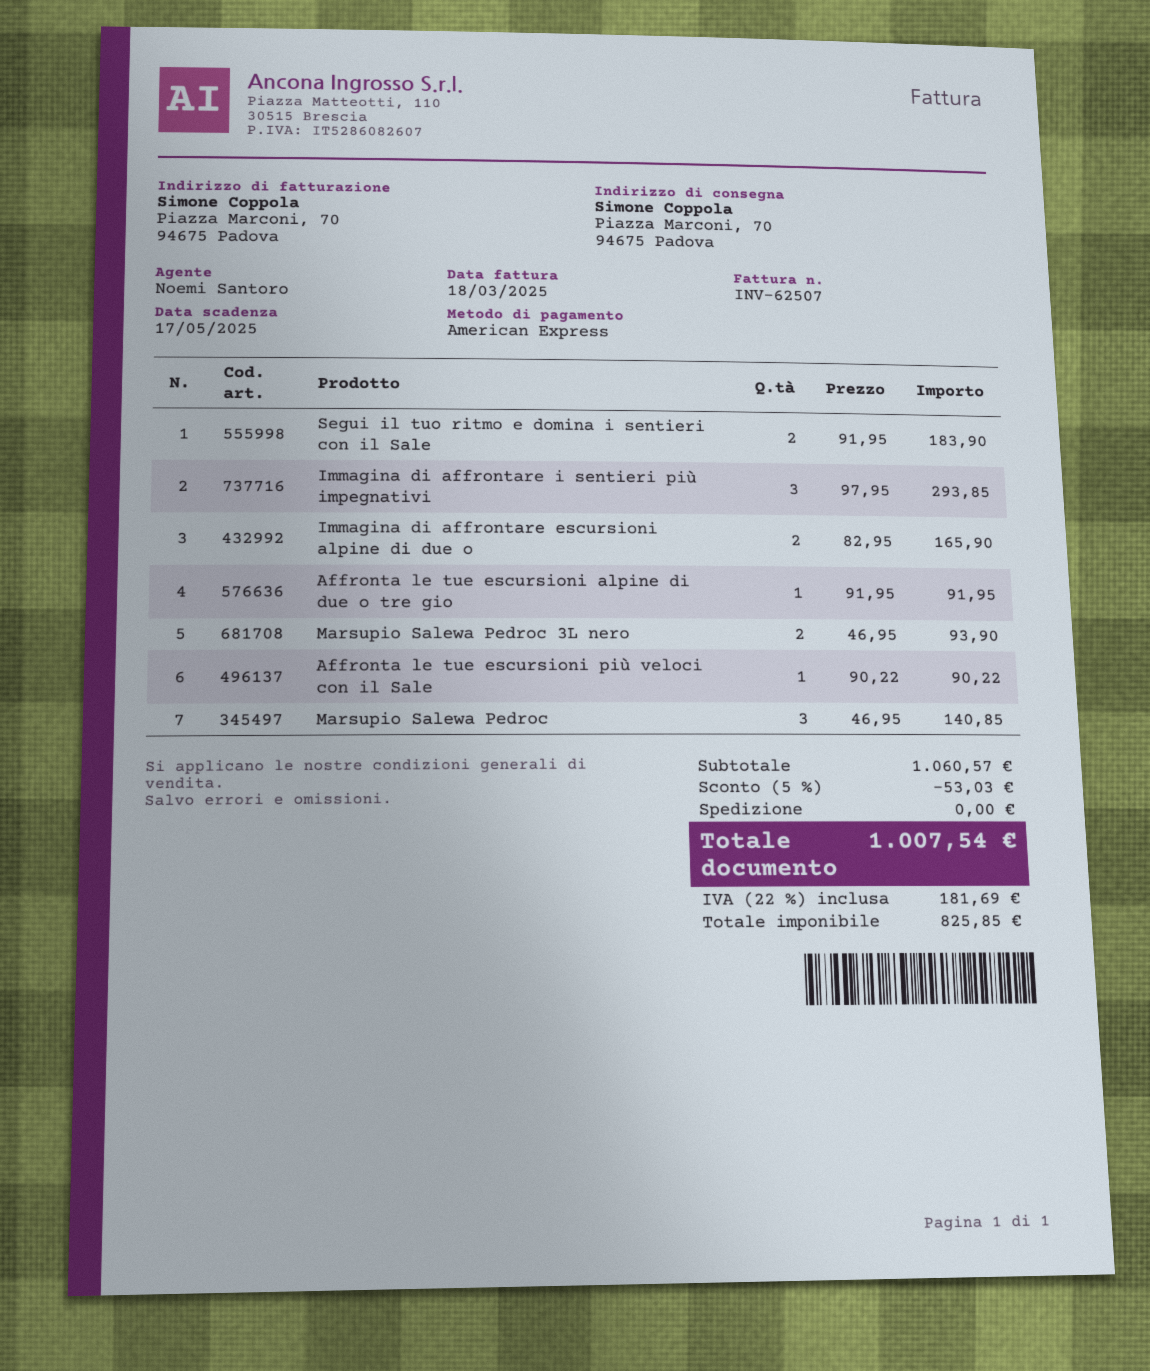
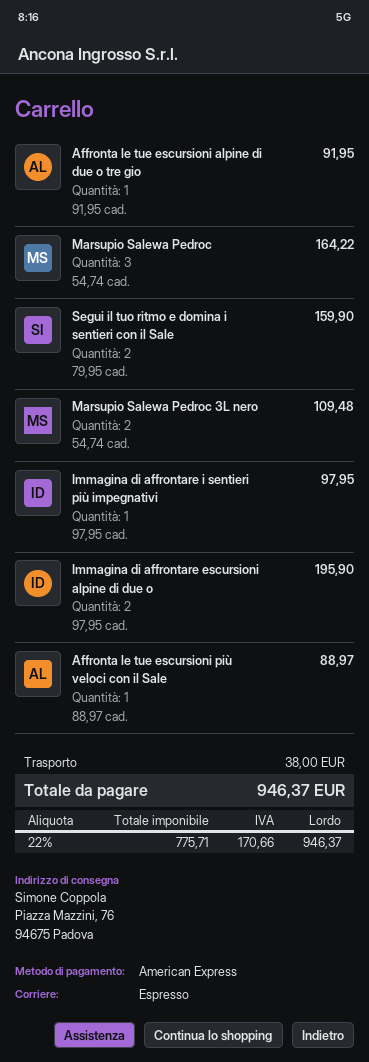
ship to: Piazza Marconi, 70, 94675 Padova -> Piazza Mazzini, 76, 94675 Padova
Segui il tuo ritmo e domina i sentieri con il Sale: 2 x 91.95 = 183.90 -> 2 x 79.95 = 159.90
Immagina di affrontare i sentieri più impegnativi: 3 x 97.95 = 293.85 -> 1 x 97.95 = 97.95
Immagina di affrontare escursioni alpine di due o: 2 x 82.95 = 165.90 -> 2 x 97.95 = 195.90
Marsupio Salewa Pedroc 3L nero: 2 x 46.95 = 93.90 -> 2 x 54.74 = 109.48
Affronta le tue escursioni più veloci con il Sale: 1 x 90.22 = 90.22 -> 1 x 88.97 = 88.97
Marsupio Salewa Pedroc: 3 x 46.95 = 140.85 -> 3 x 54.74 = 164.22
discount: 5% = 53.03 -> none
shipping: 0.00 -> 38.00
net: 825.85 -> 775.71
tax: 22% = 181.69 -> 22% = 170.66
total: 1007.54 -> 946.37

